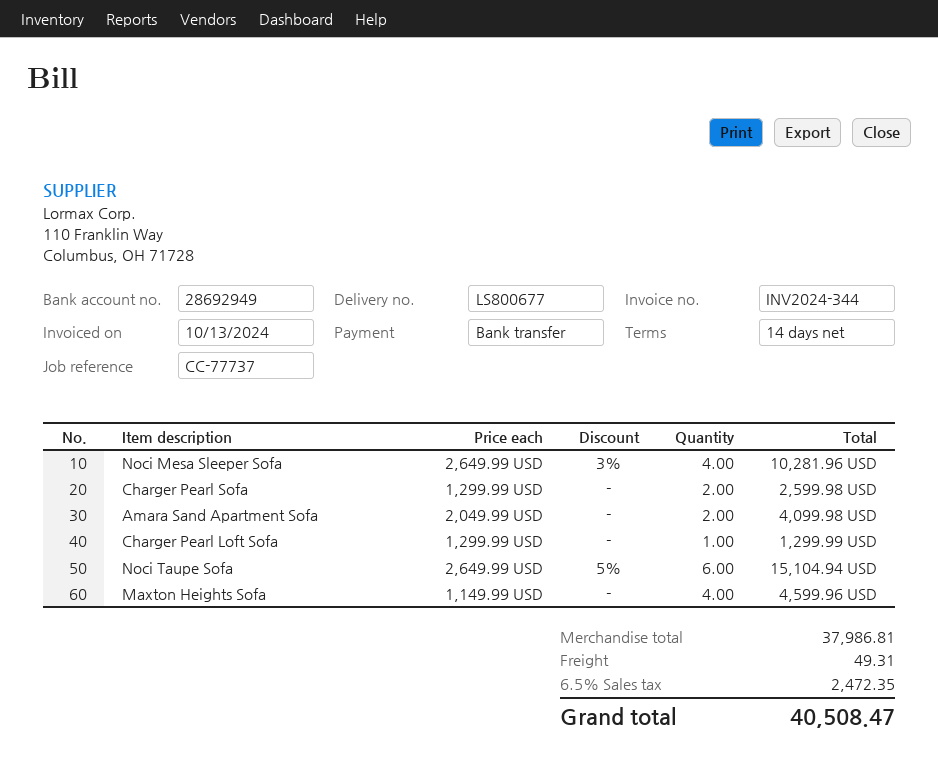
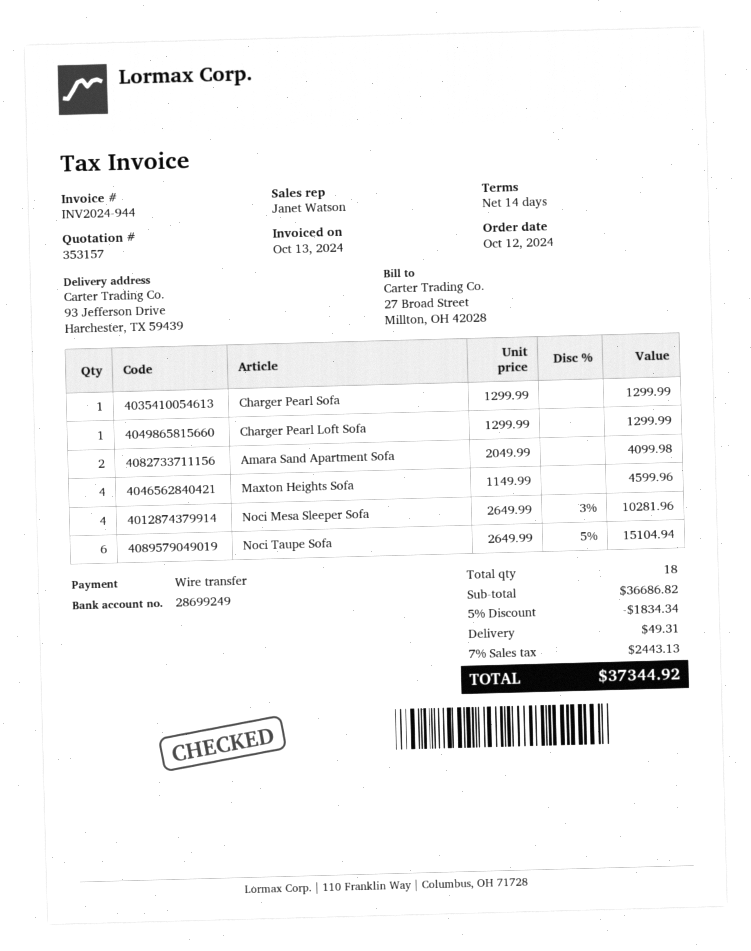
invoice number: INV2024-344 -> INV2024-944
bank account: 28692949 -> 28699249
Charger Pearl Sofa: 2 x 1299.99 = 2599.98 -> 1 x 1299.99 = 1299.99
subtotal: 37986.81 -> 36686.82
discount: none -> 5% = 1834.34
tax: 6.5% = 2472.35 -> 7% = 2443.13
total: 40508.47 -> 37344.92

